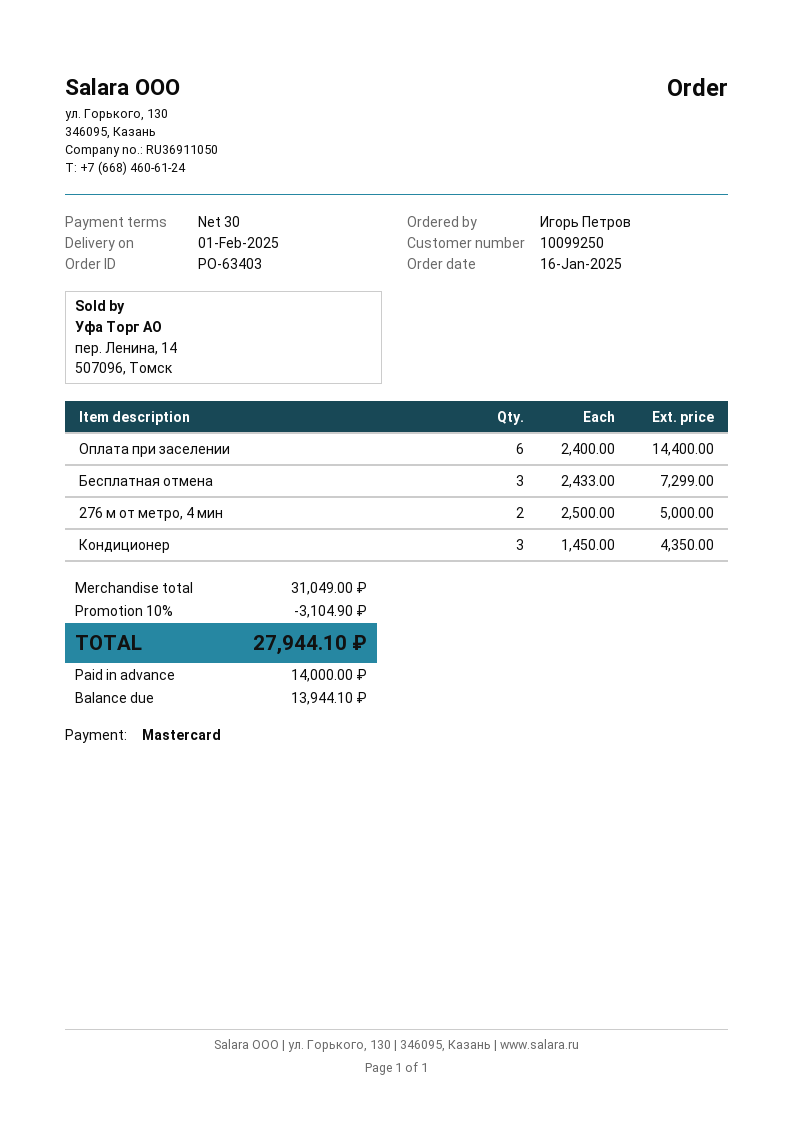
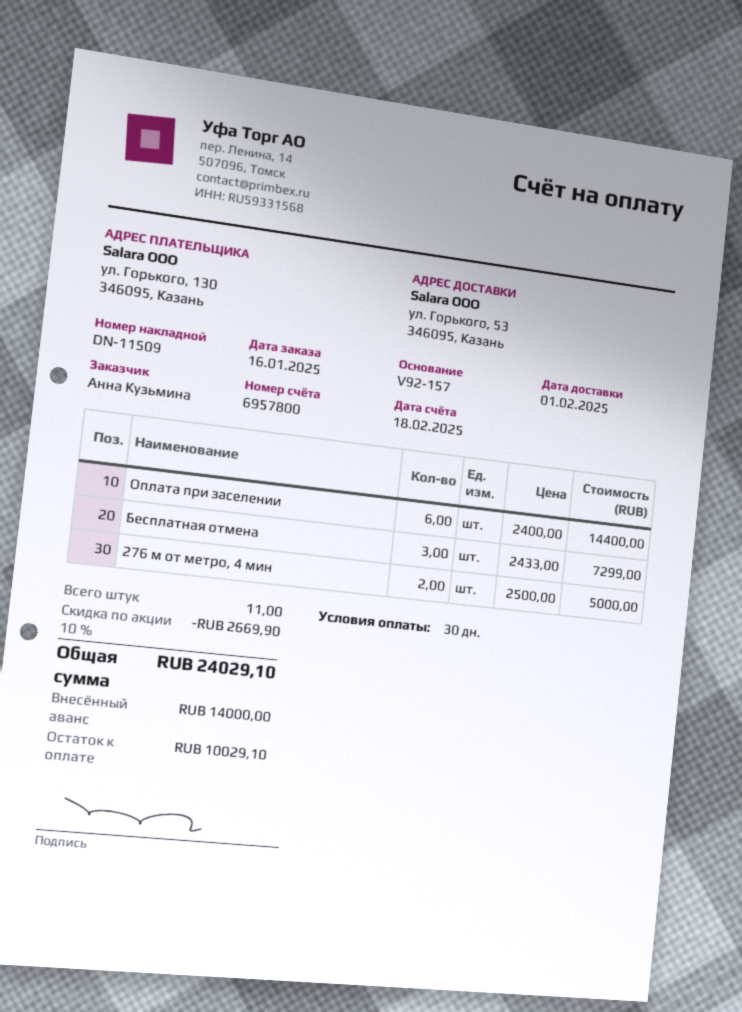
ordered by: Игорь Петров -> Анна Кузьмина
Кондиционер: 3 x 1450.00 = 4350.00 -> none
discount: 10% = 3104.90 -> 10% = 2669.90
total: 27944.10 -> 24029.10
balance: 13944.10 -> 10029.10

